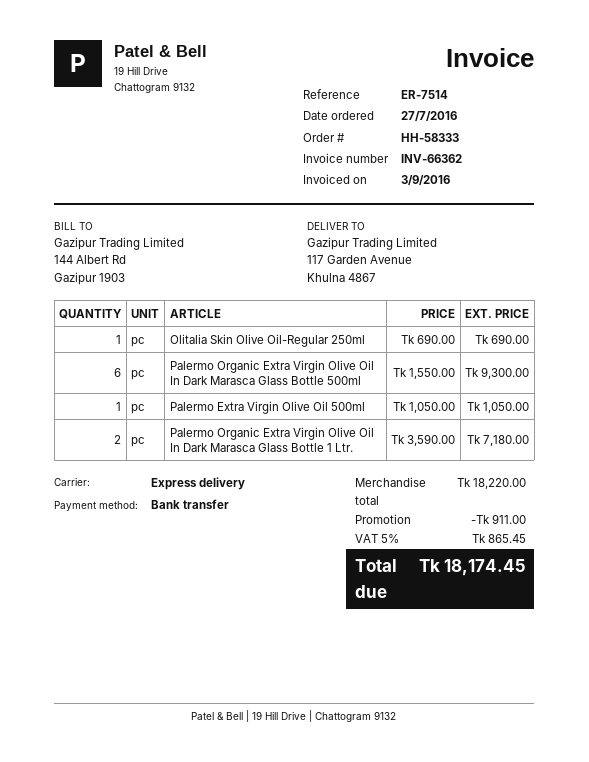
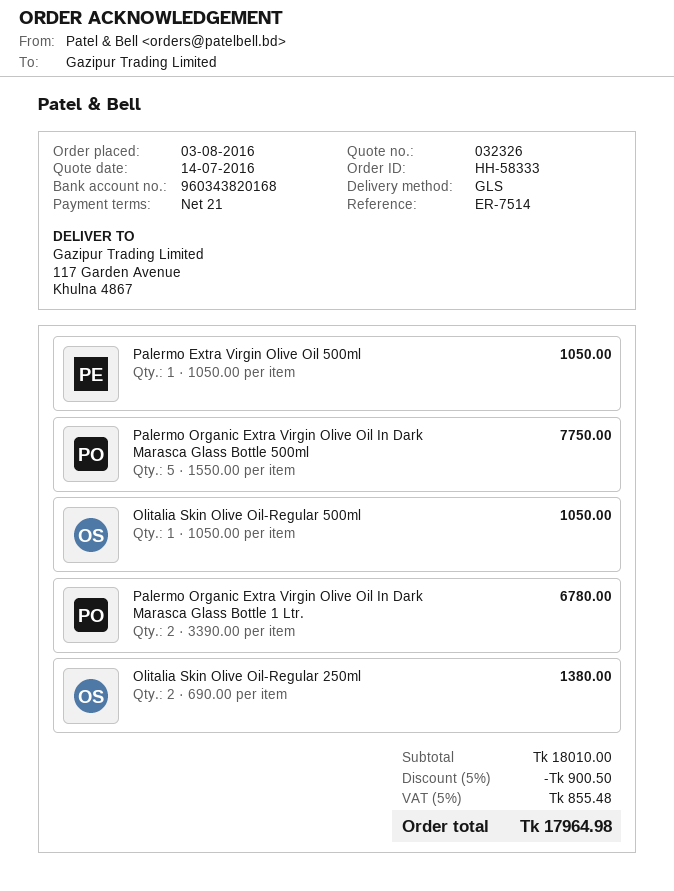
order date: 2016-07-27 -> 2016-08-03
shipping method: express -> GLS
Olitalia Skin Olive Oil-Regular 250ml: 1 x 690.00 = 690.00 -> 2 x 690.00 = 1380.00
Palermo Organic Extra Virgin Olive Oil In Dark Marasca Glass Bottle 500ml: 6 x 1550.00 = 9300.00 -> 5 x 1550.00 = 7750.00
Palermo Organic Extra Virgin Olive Oil In Dark Marasca Glass Bottle 1 Ltr.: 2 x 3590.00 = 7180.00 -> 2 x 3390.00 = 6780.00
Olitalia Skin Olive Oil-Regular 500ml: none -> 1 x 1050.00 = 1050.00
subtotal: 18220.00 -> 18010.00
discount: 911.00 -> 900.50
tax: 5% = 865.45 -> 5% = 855.48
total: 18174.45 -> 17964.98

